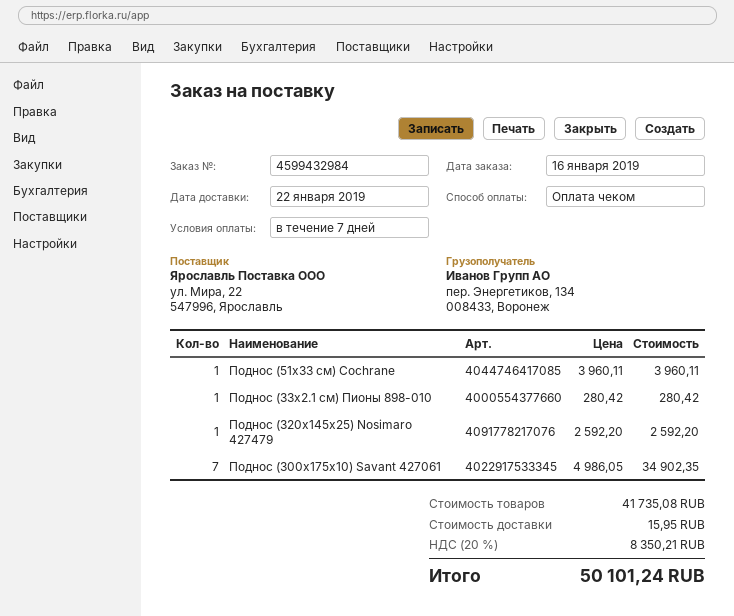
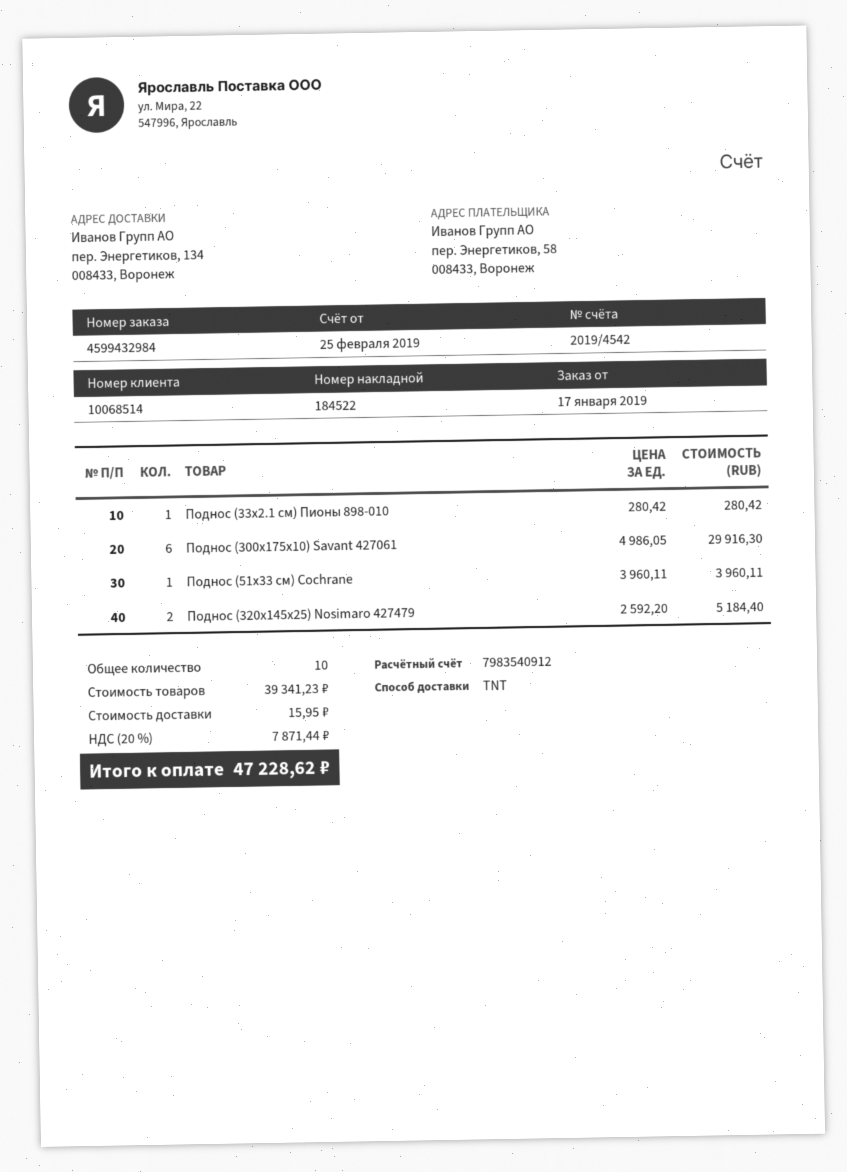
order date: 2019-01-16 -> 2019-01-17
Поднос (320x145x25) Nosimaro 427479: 1 x 2592.20 = 2592.20 -> 2 x 2592.20 = 5184.40
Поднос (300x175x10) Savant 427061: 7 x 4986.05 = 34902.35 -> 6 x 4986.05 = 29916.30
subtotal: 41735.08 -> 39341.23
tax: 20% = 8350.21 -> 20% = 7871.44
total: 50101.24 -> 47228.62

